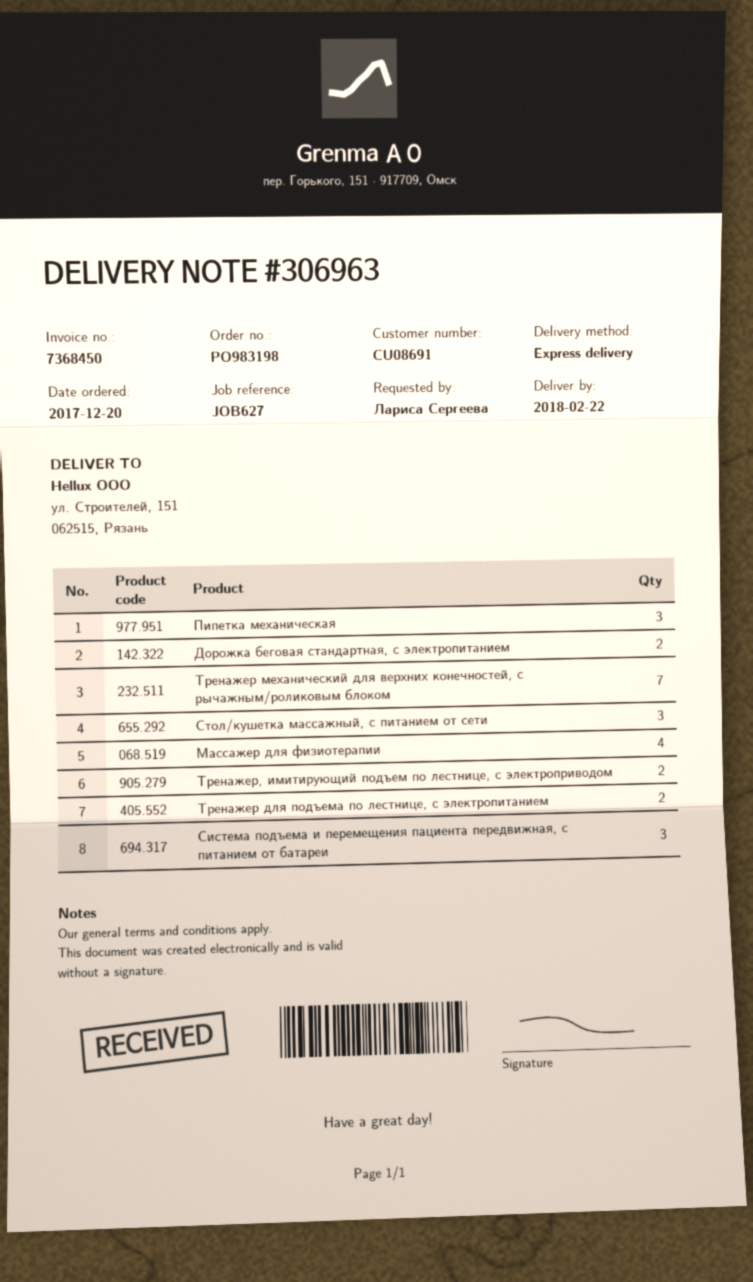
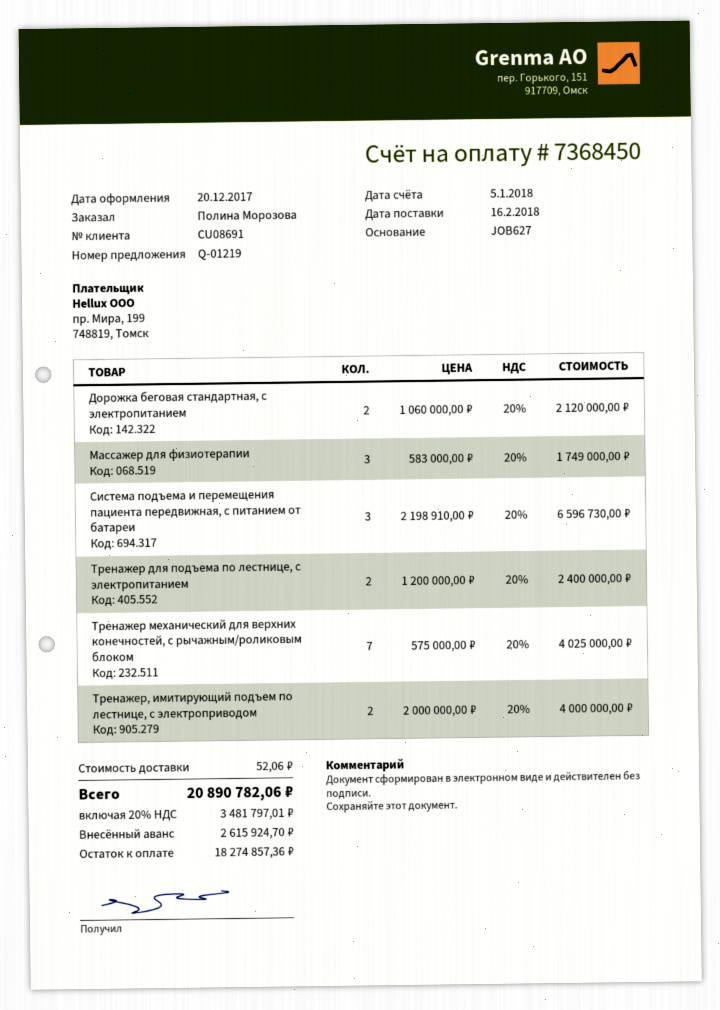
delivery date: 2018-02-22 -> 2018-02-16
ordered by: Лариса Сергеева -> Полина Морозова
Пипетка механическая: 3 -> none
Стол/кушетка массажный, с питанием от сети: 3 -> none
Массажер для физиотерапии: 4 -> 3

